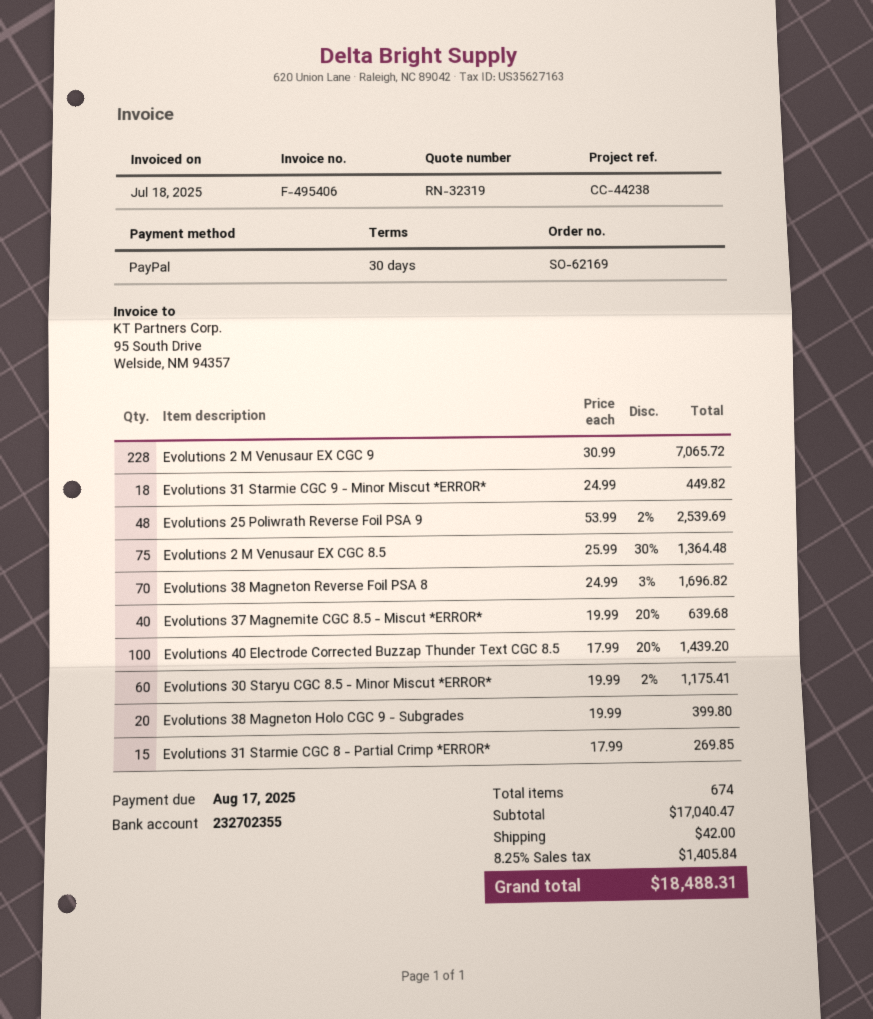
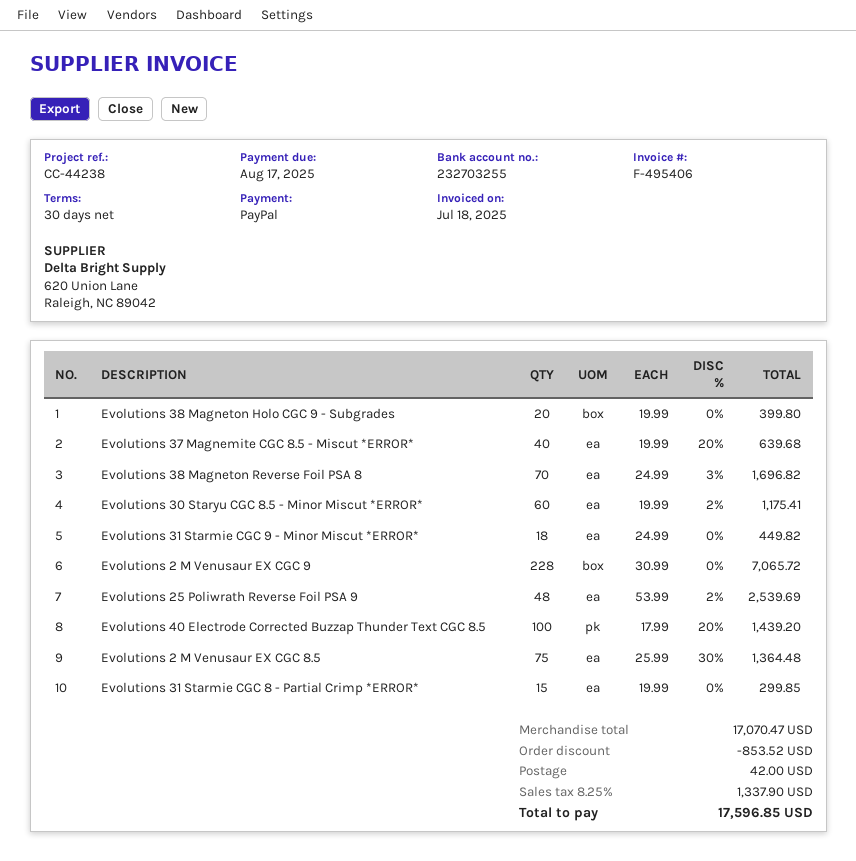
bank account: 232702355 -> 232703255
Evolutions 31 Starmie CGC 8 - Partial Crimp *ERROR*: 15 x 17.99 = 269.85 -> 15 x 19.99 = 299.85
subtotal: 17040.47 -> 17070.47
discount: none -> 853.52
tax: 8.25% = 1405.84 -> 8.25% = 1337.90
total: 18488.31 -> 17596.85

